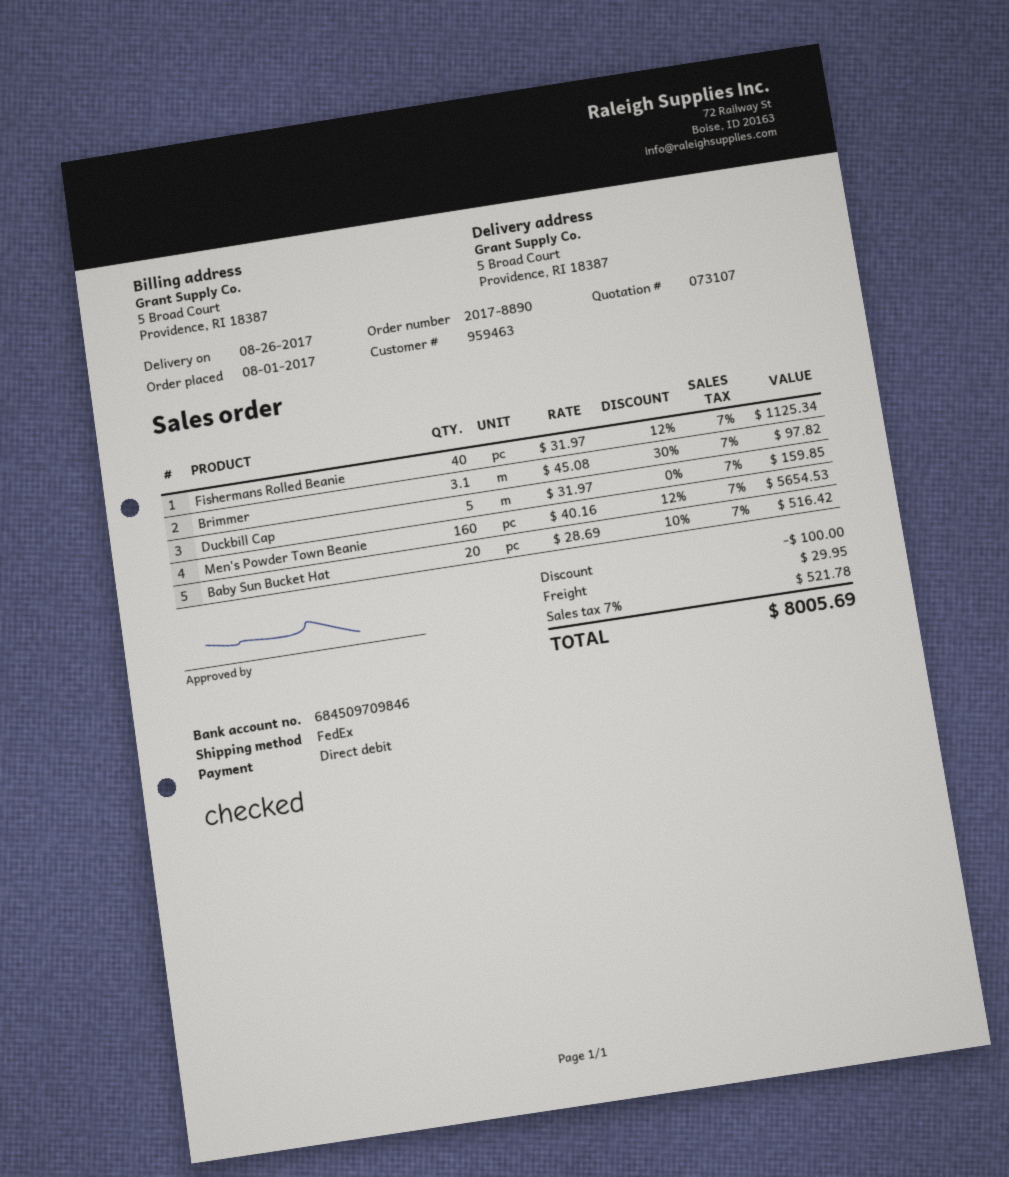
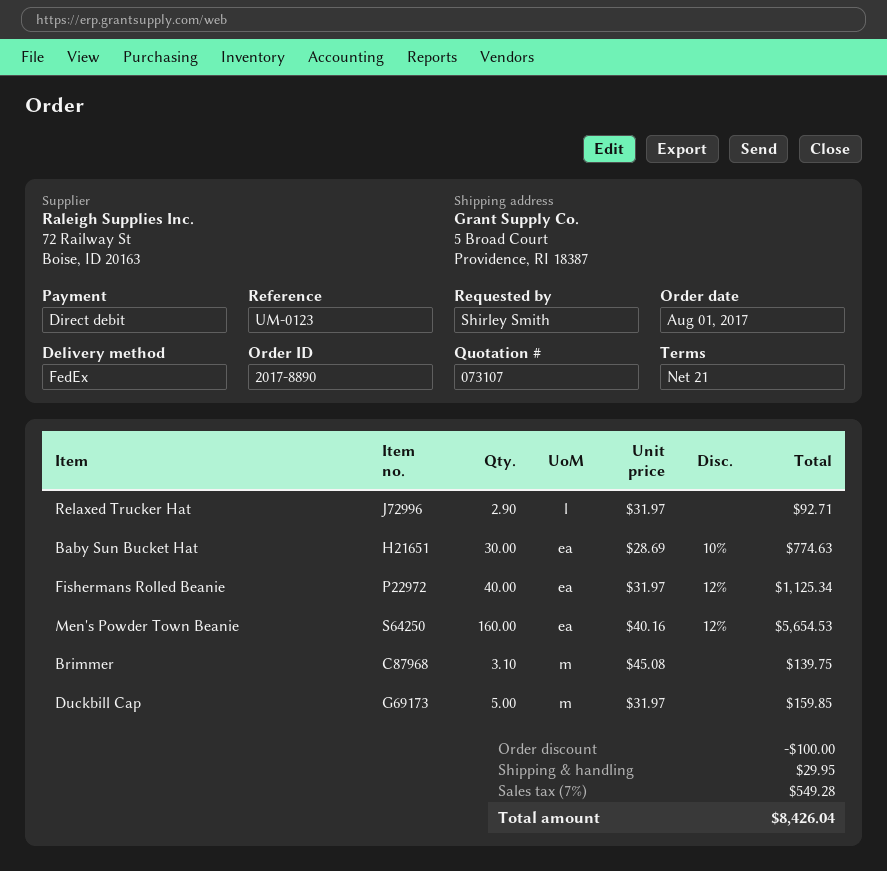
Brimmer: 3.1 x 45.08 - 30% = 97.82 -> 3.1 x 45.08 = 139.75
Baby Sun Bucket Hat: 20 x 28.69 - 10% = 516.42 -> 30 x 28.69 - 10% = 774.63
Relaxed Trucker Hat: none -> 2.9 x 31.97 = 92.71
tax: 7% = 521.78 -> 7% = 549.28
total: 8005.69 -> 8426.04

